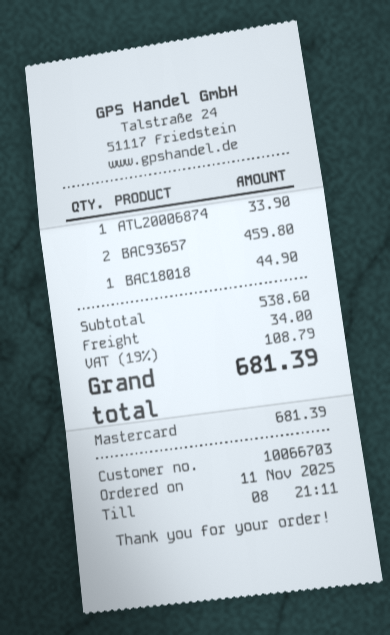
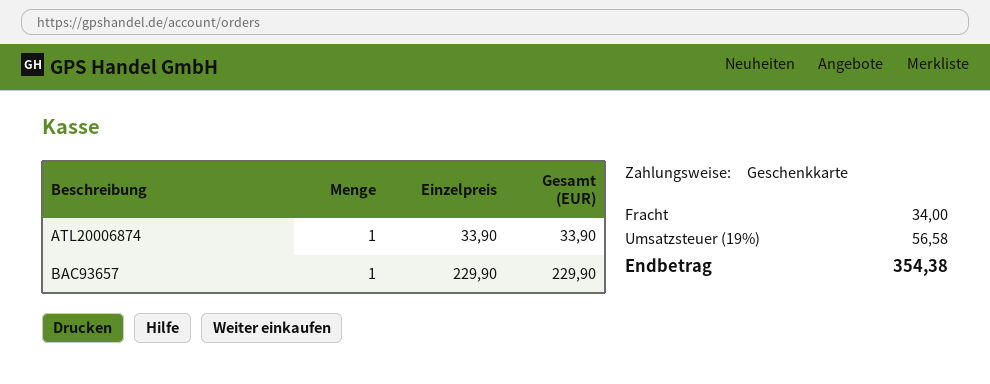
payment method: Mastercard -> gift card
BAC93657: 2 for 459.80 -> 1 for 229.90
BAC18018: 1 for 44.90 -> none
tax: 19% = 108.79 -> 19% = 56.58
total: 681.39 -> 354.38

